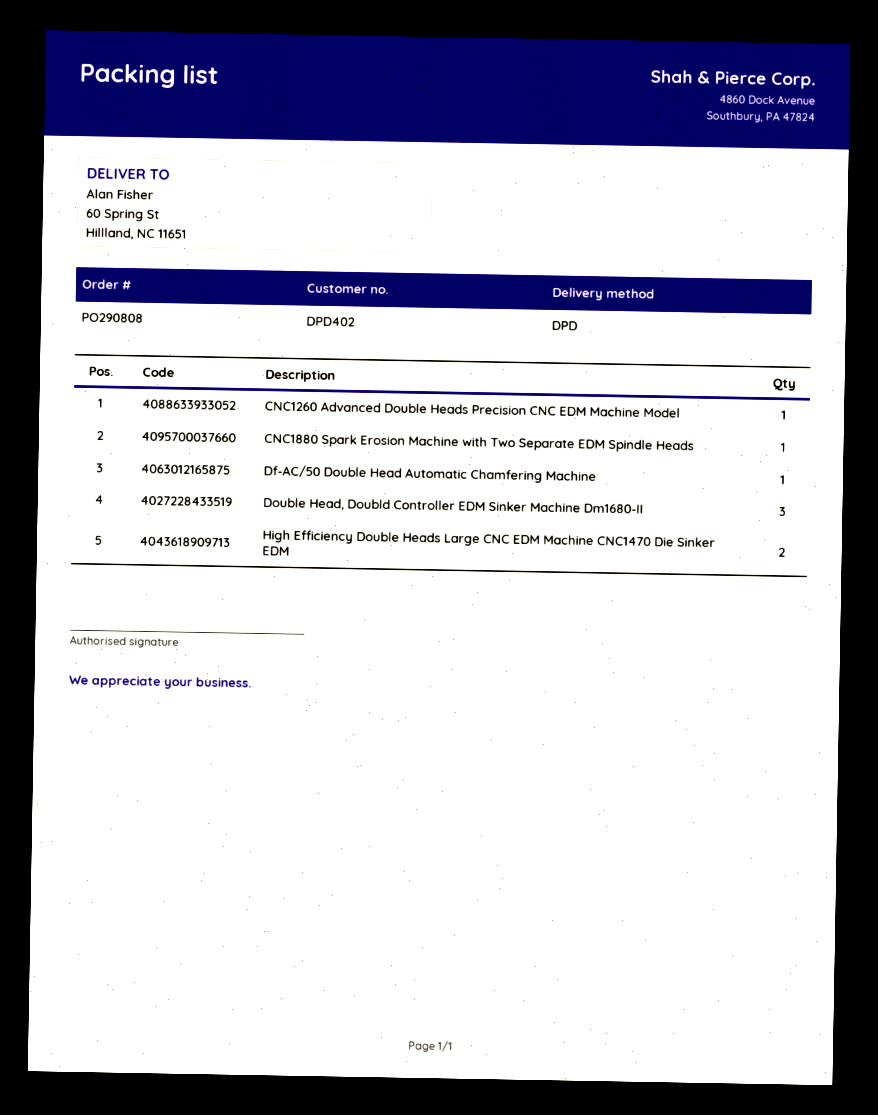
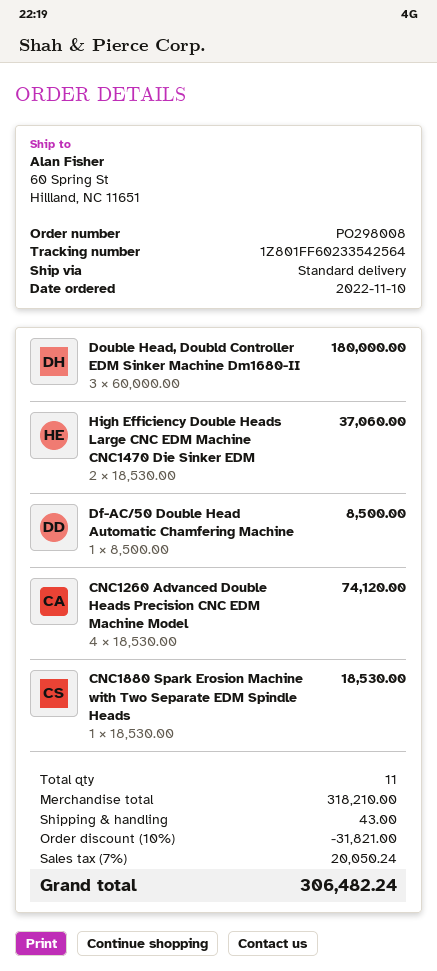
order number: PO290808 -> PO298008
shipping method: DPD -> standard
CNC1260 Advanced Double Heads Precision CNC EDM Machine Model: 1 -> 4

